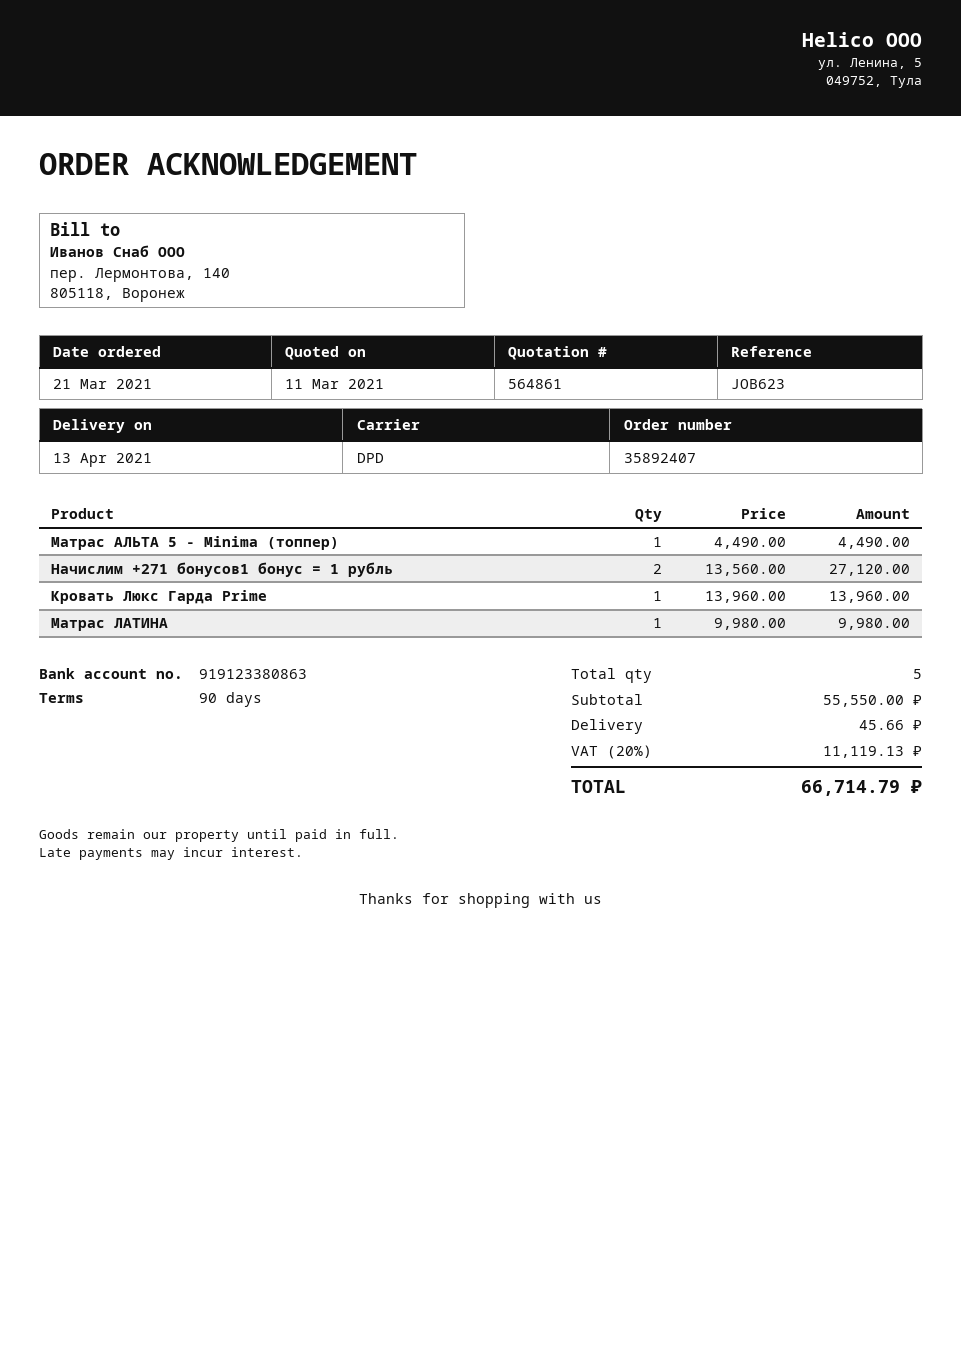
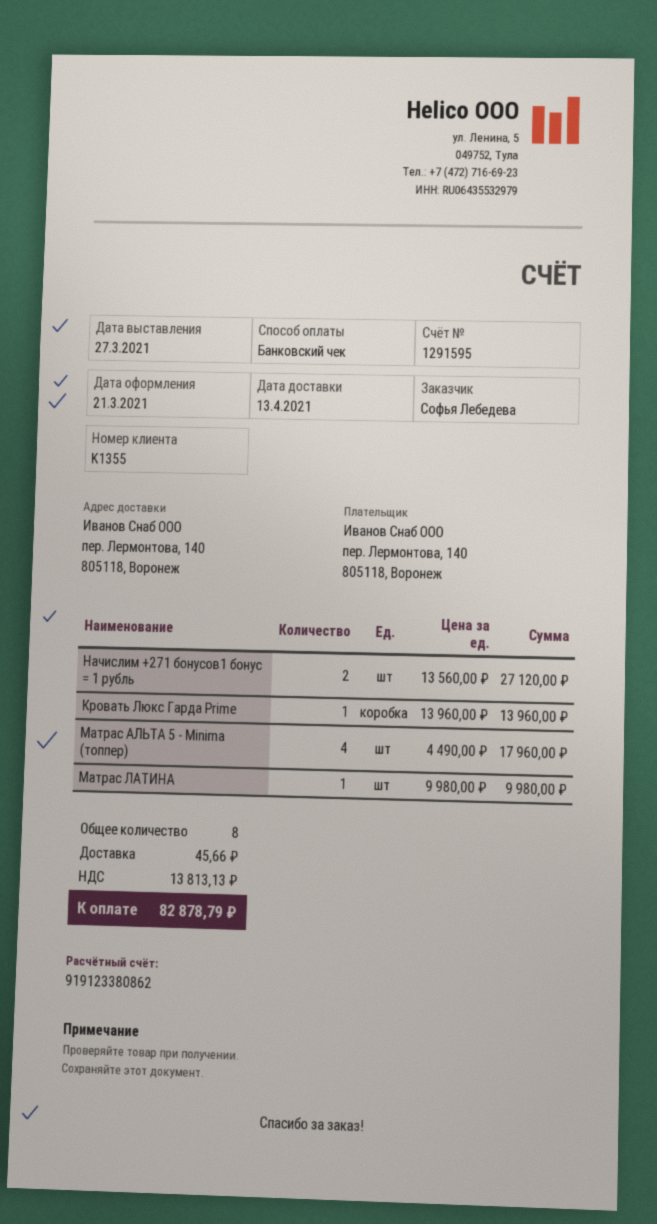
bank account: 919123380863 -> 919123380862
Матрас АЛЬТА 5 - Minima (топпер): 1 x 4490.00 = 4490.00 -> 4 x 4490.00 = 17960.00
total quantity: 5 -> 8
tax: 11119.13 -> 13813.13
total: 66714.79 -> 82878.79

